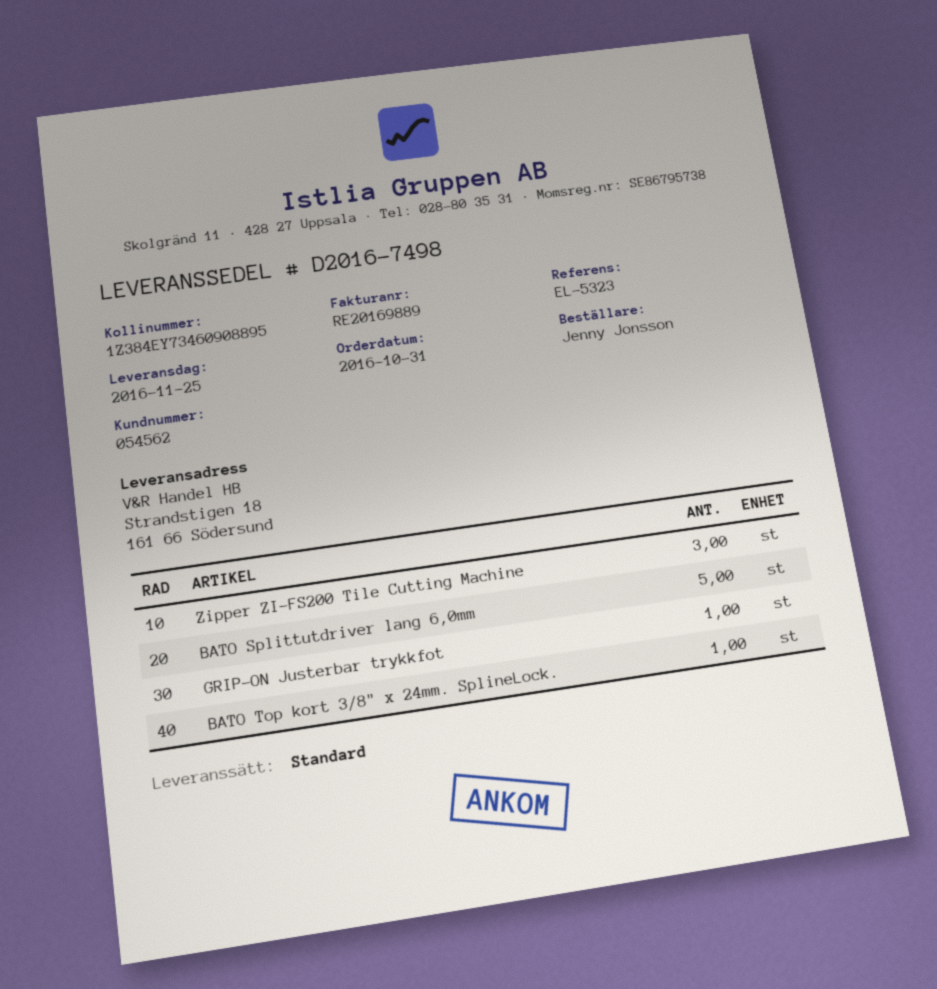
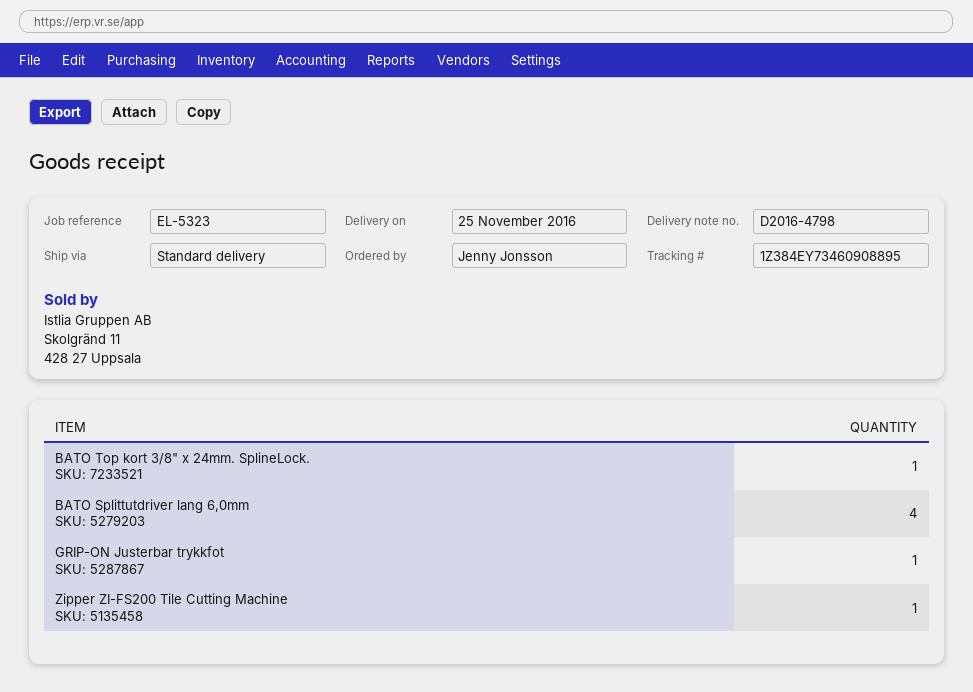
delivery note number: D2016-7498 -> D2016-4798
Zipper ZI-FS200 Tile Cutting Machine: 3 -> 1
BATO Splittutdriver lang 6,0mm: 5 -> 4

